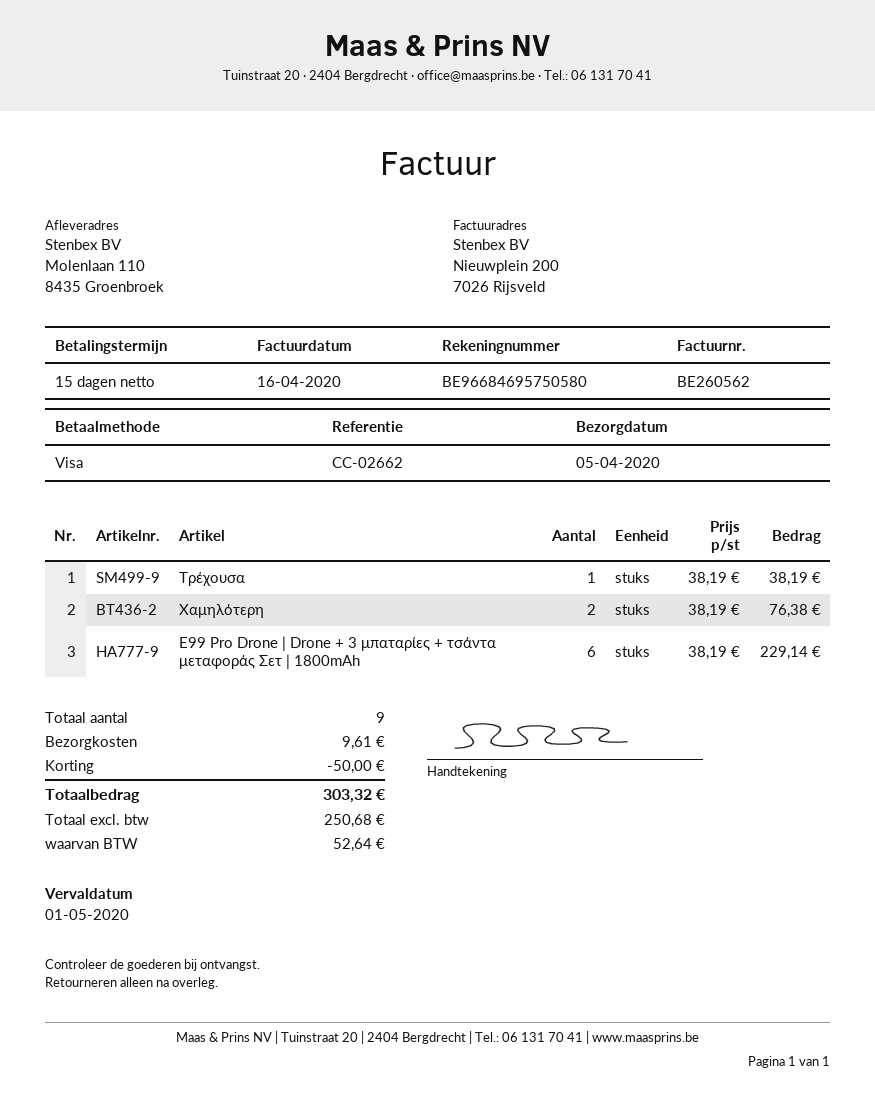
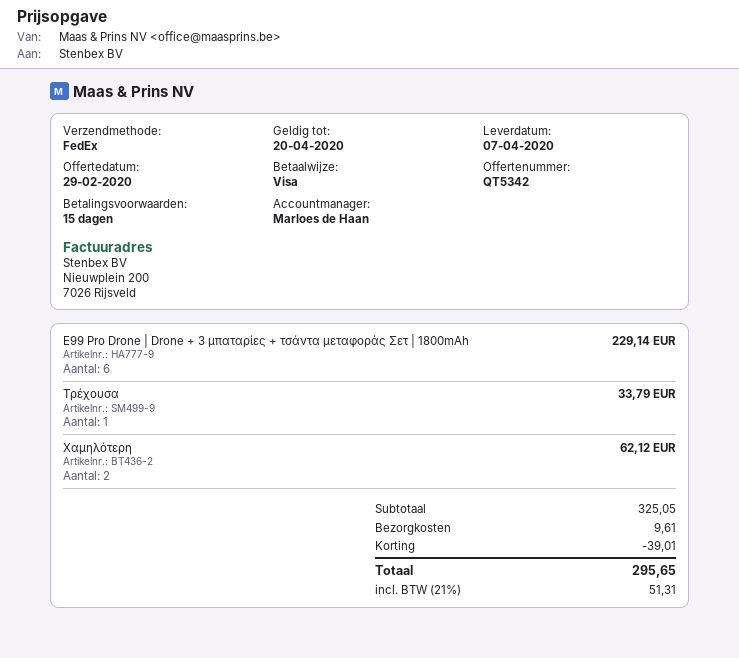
delivery date: 2020-04-05 -> 2020-04-07
Τρέχουσα: 1 for 38.19 -> 1 for 33.79
Χαμηλότερη: 2 for 76.38 -> 2 for 62.12
discount: 50.00 -> 39.01
tax: 52.64 -> 51.31
total: 303.32 -> 295.65

